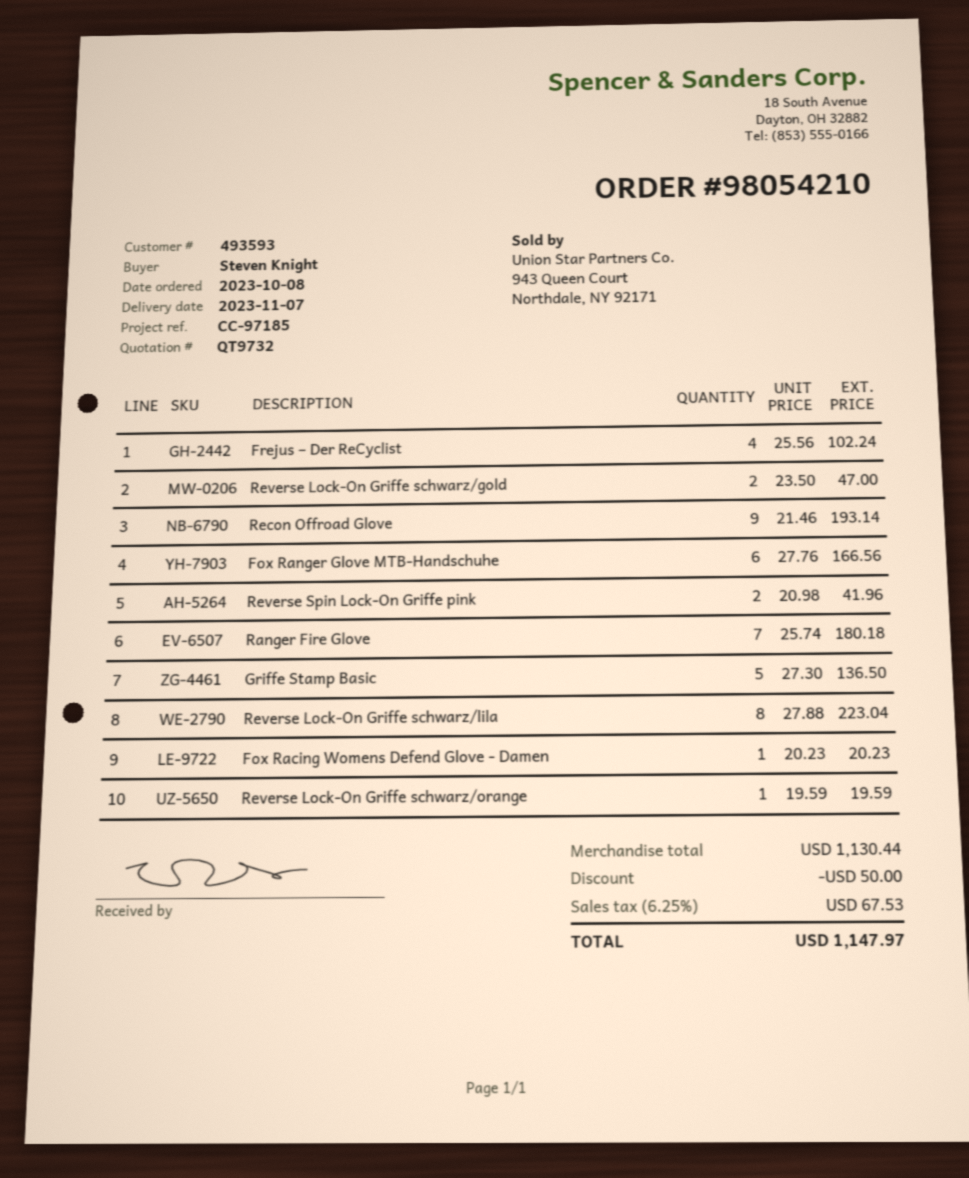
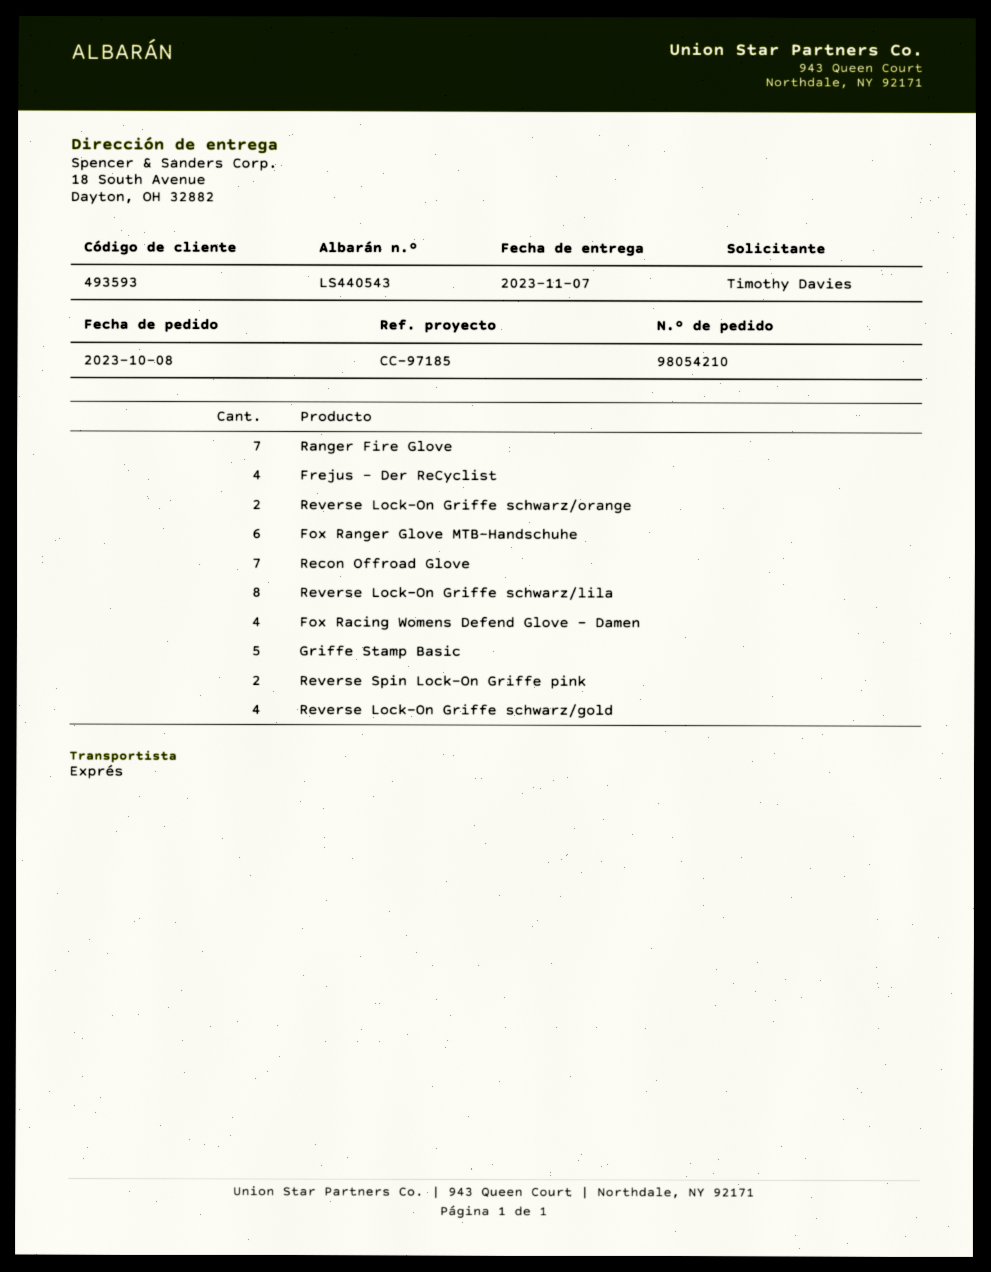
ordered by: Steven Knight -> Timothy Davies
Reverse Lock-On Griffe schwarz/gold: 2 -> 4
Recon Offroad Glove: 9 -> 7
Fox Racing Womens Defend Glove - Damen: 1 -> 4
Reverse Lock-On Griffe schwarz/orange: 1 -> 2

